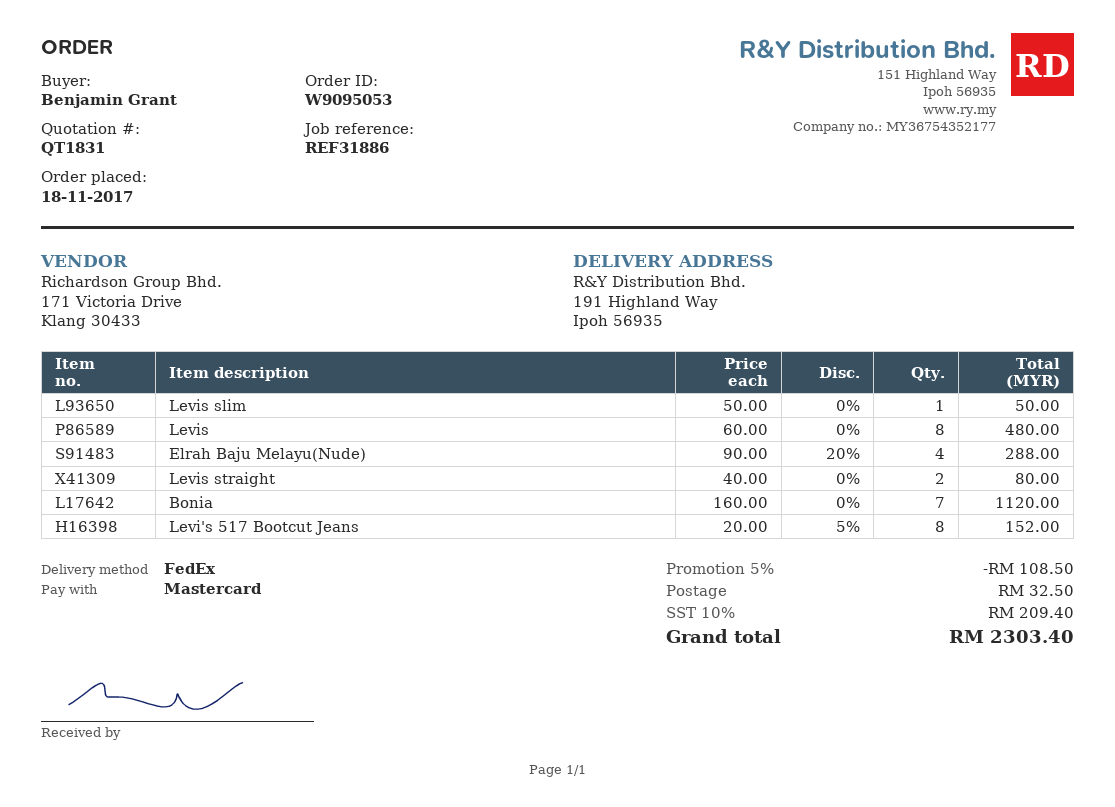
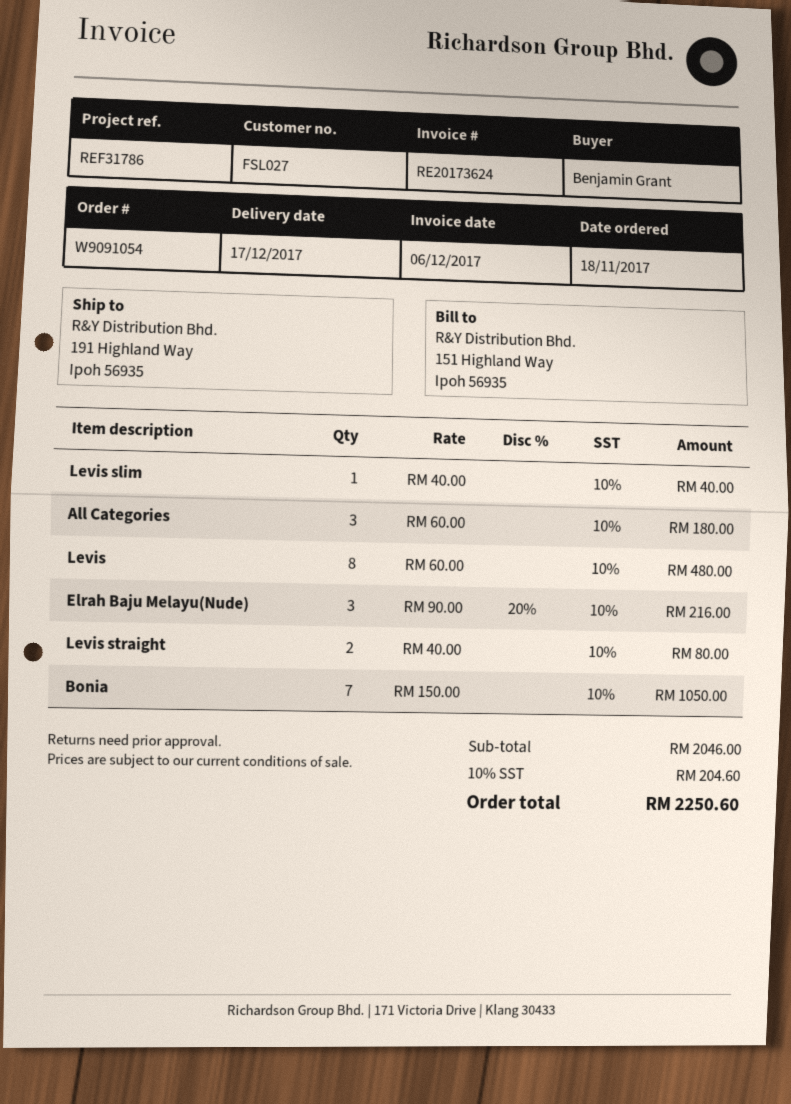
order number: W9095053 -> W9091054
reference: REF31886 -> REF31786
Levis slim: 1 x 50.00 = 50.00 -> 1 x 40.00 = 40.00
Elrah Baju Melayu(Nude): 4 x 90.00 - 20% = 288.00 -> 3 x 90.00 - 20% = 216.00
Bonia: 7 x 160.00 = 1120.00 -> 7 x 150.00 = 1050.00
Levi's 517 Bootcut Jeans: 8 x 20.00 - 5% = 152.00 -> none
All Categories: none -> 3 x 60.00 = 180.00
discount: 5% = 108.50 -> none
shipping: 32.50 -> none
tax: 10% = 209.40 -> 10% = 204.60
total: 2303.40 -> 2250.60

